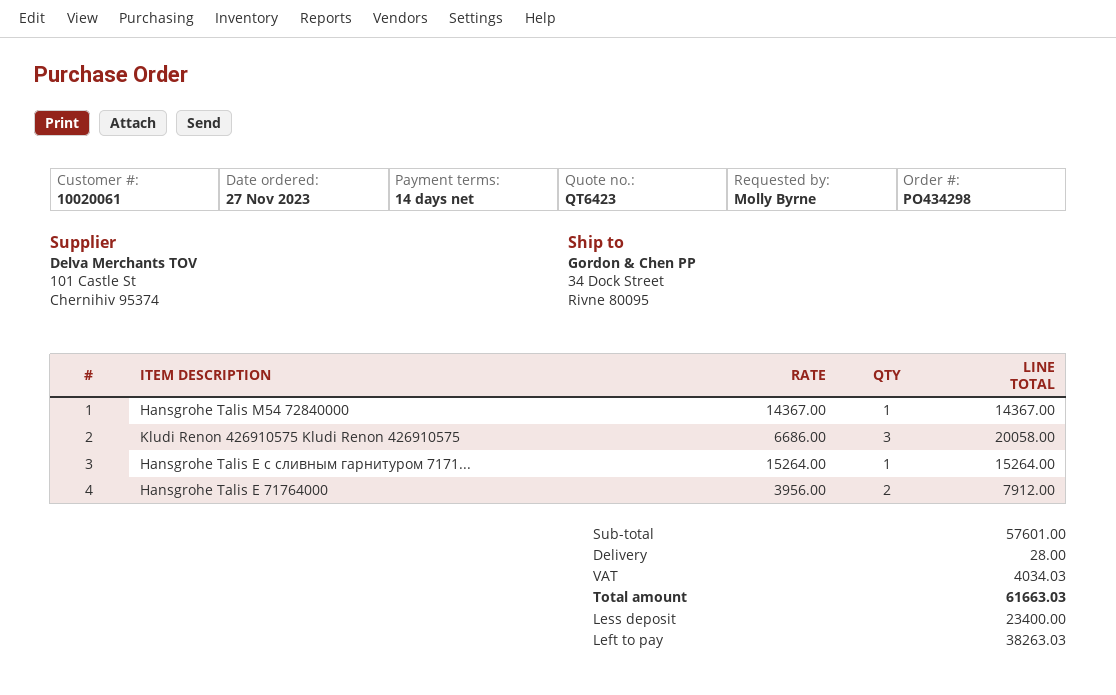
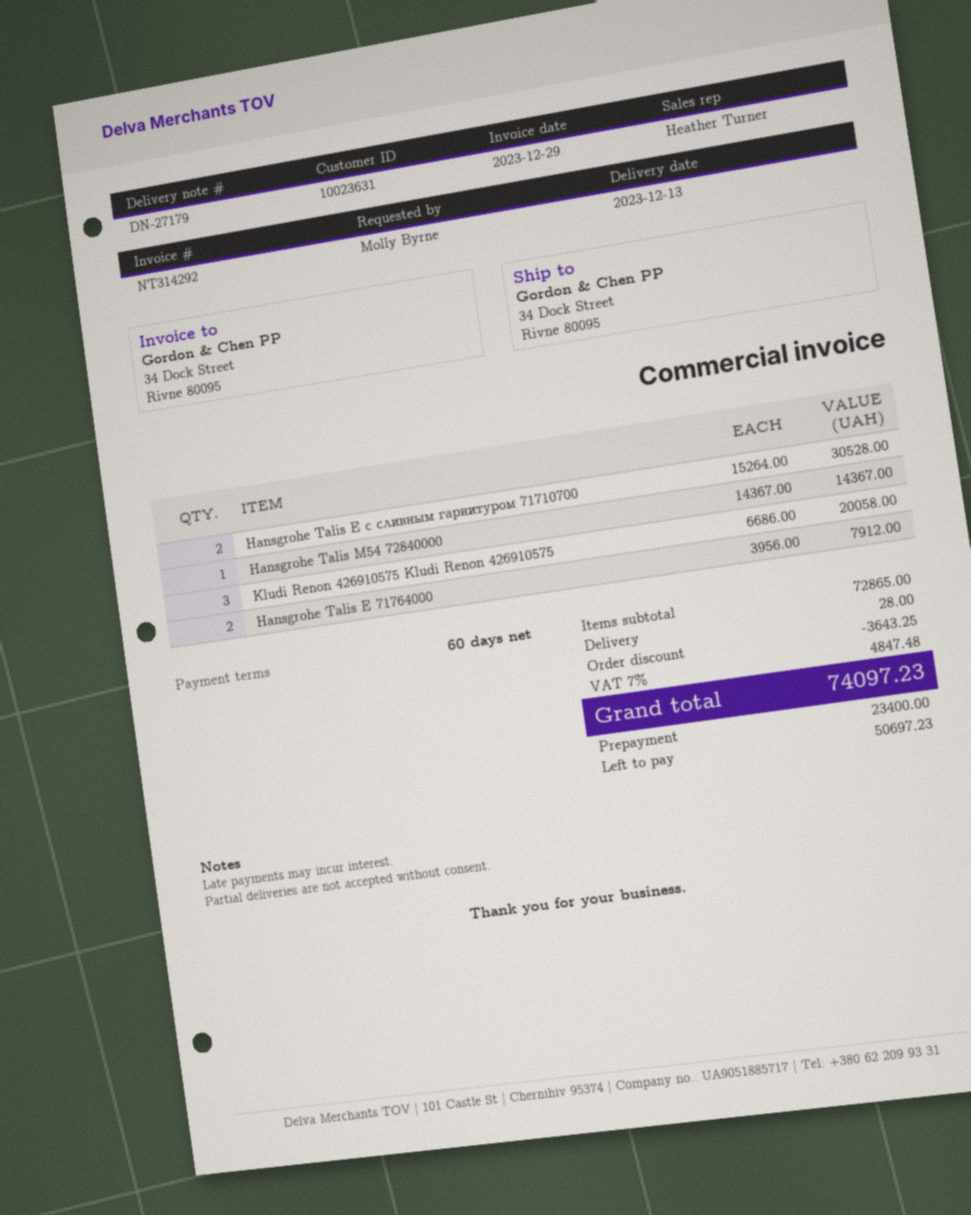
payment terms: 14 days -> 60 days
customer number: 10020061 -> 10023631
Hansgrohe Talis E с сливным гарнитуром 7171...: 1 x 15264.00 = 15264.00 -> 2 x 15264.00 = 30528.00
subtotal: 57601.00 -> 72865.00
discount: none -> 3643.25
tax: 4034.03 -> 4847.48
total: 61663.03 -> 74097.23
balance: 38263.03 -> 50697.23

